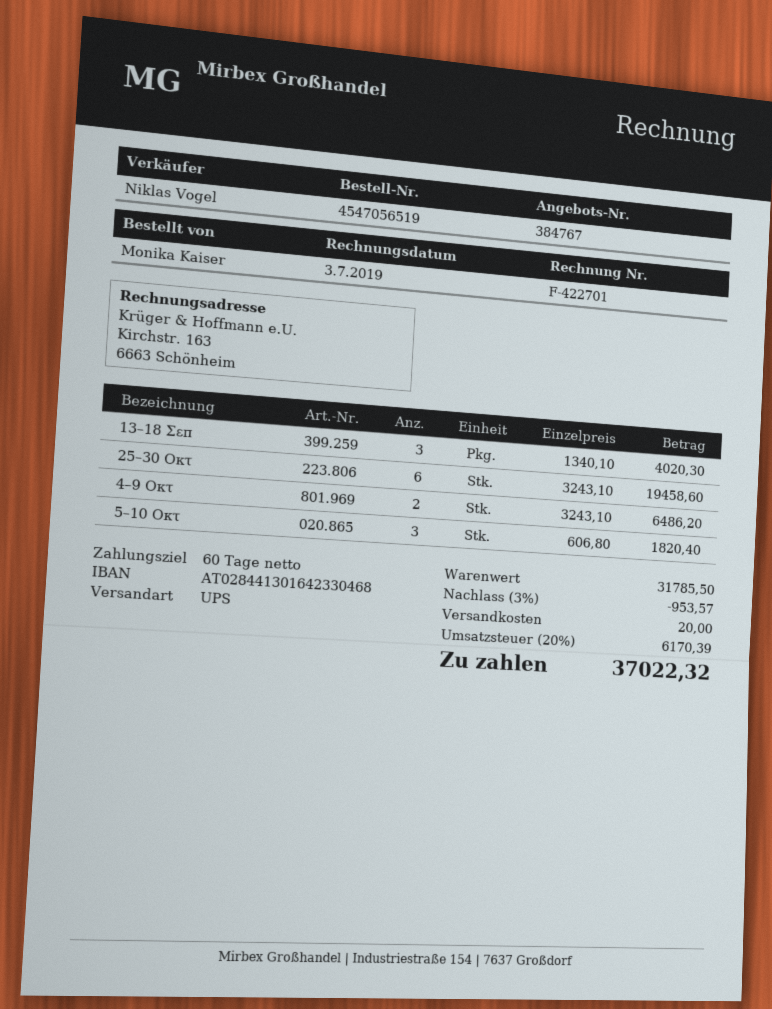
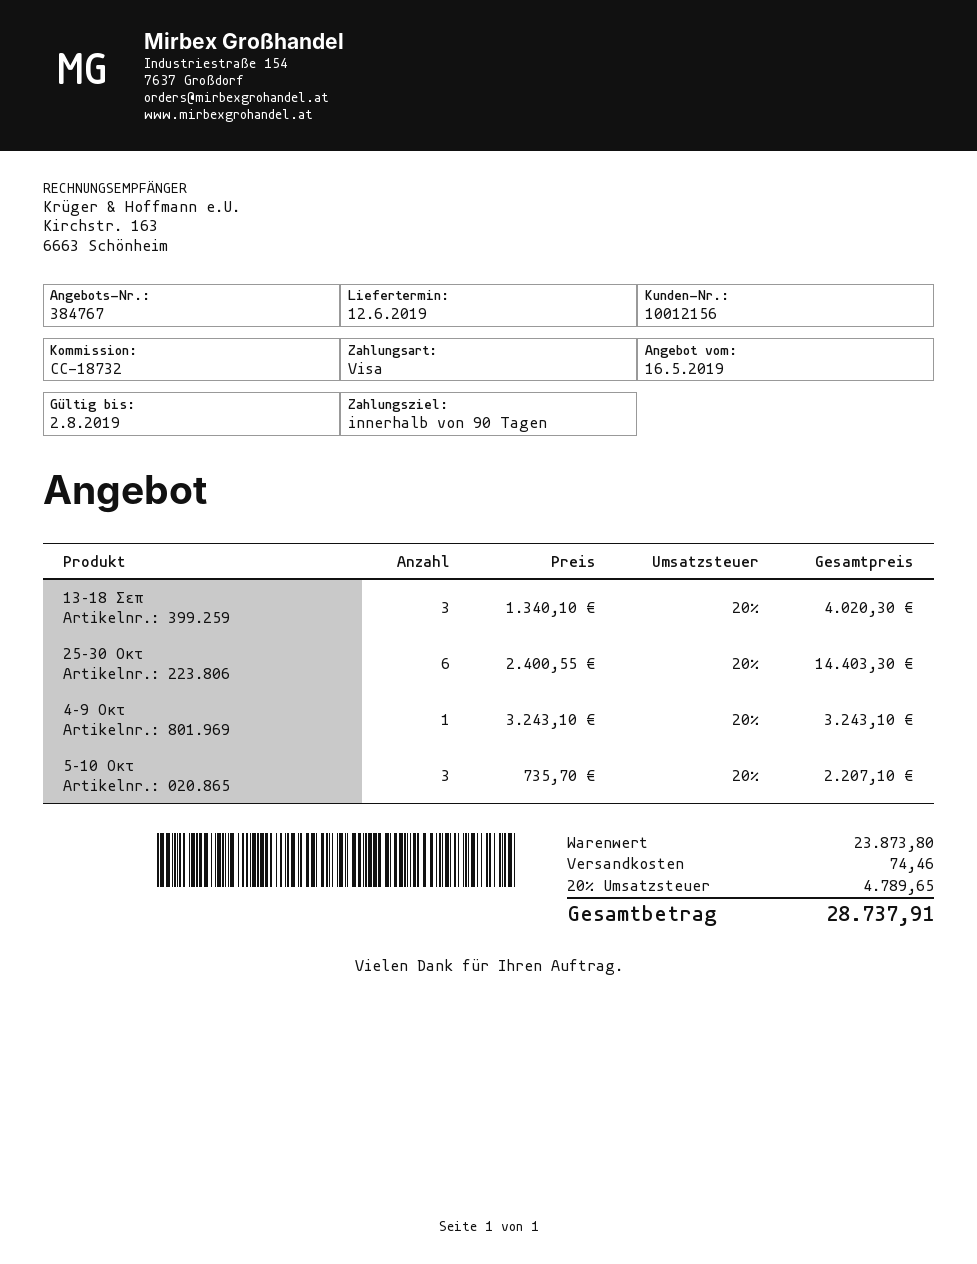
payment terms: 60 days -> 90 days
25–30 Οκτ: 6 x 3243.10 = 19458.60 -> 6 x 2400.55 = 14403.30
4–9 Οκτ: 2 x 3243.10 = 6486.20 -> 1 x 3243.10 = 3243.10
5–10 Οκτ: 3 x 606.80 = 1820.40 -> 3 x 735.70 = 2207.10
subtotal: 31785.50 -> 23873.80
discount: 3% = 953.57 -> none
shipping: 20.00 -> 74.46
tax: 20% = 6170.39 -> 20% = 4789.65
total: 37022.32 -> 28737.91

